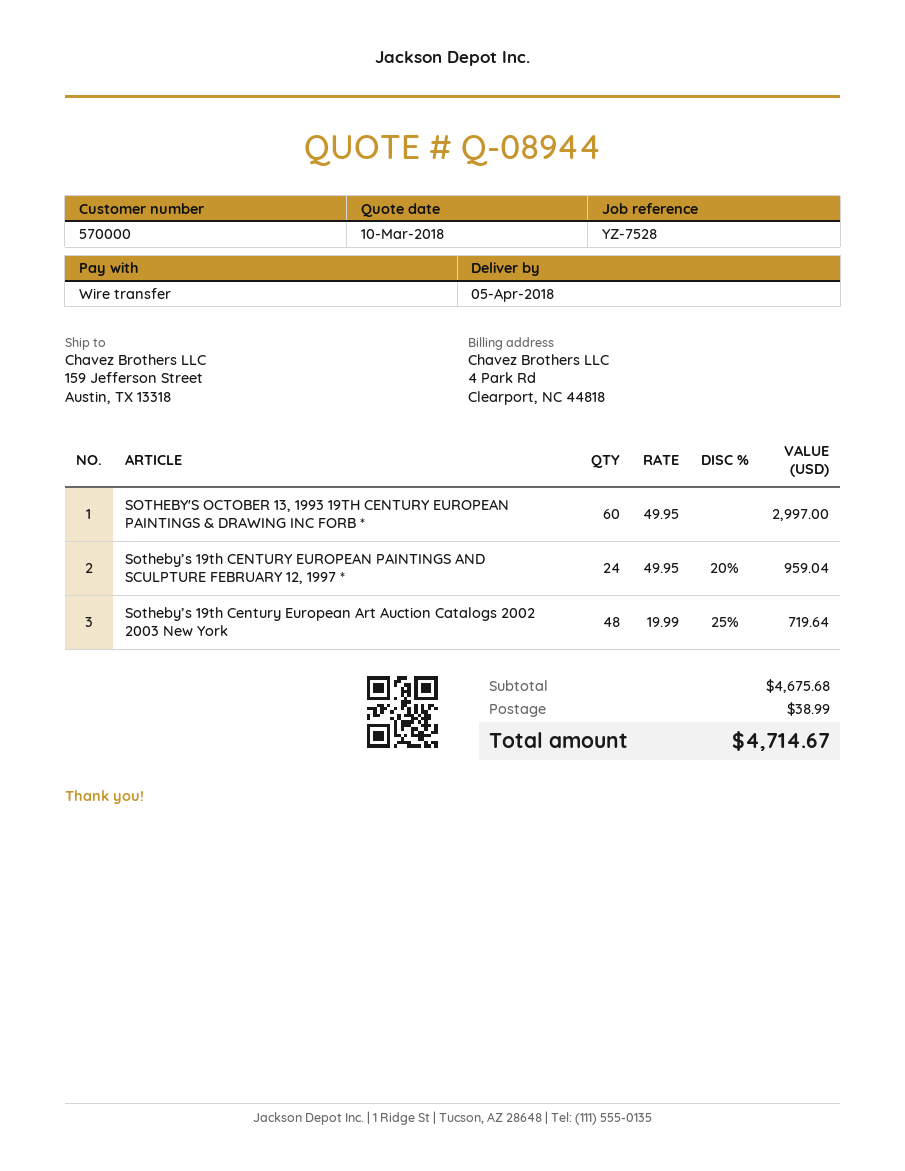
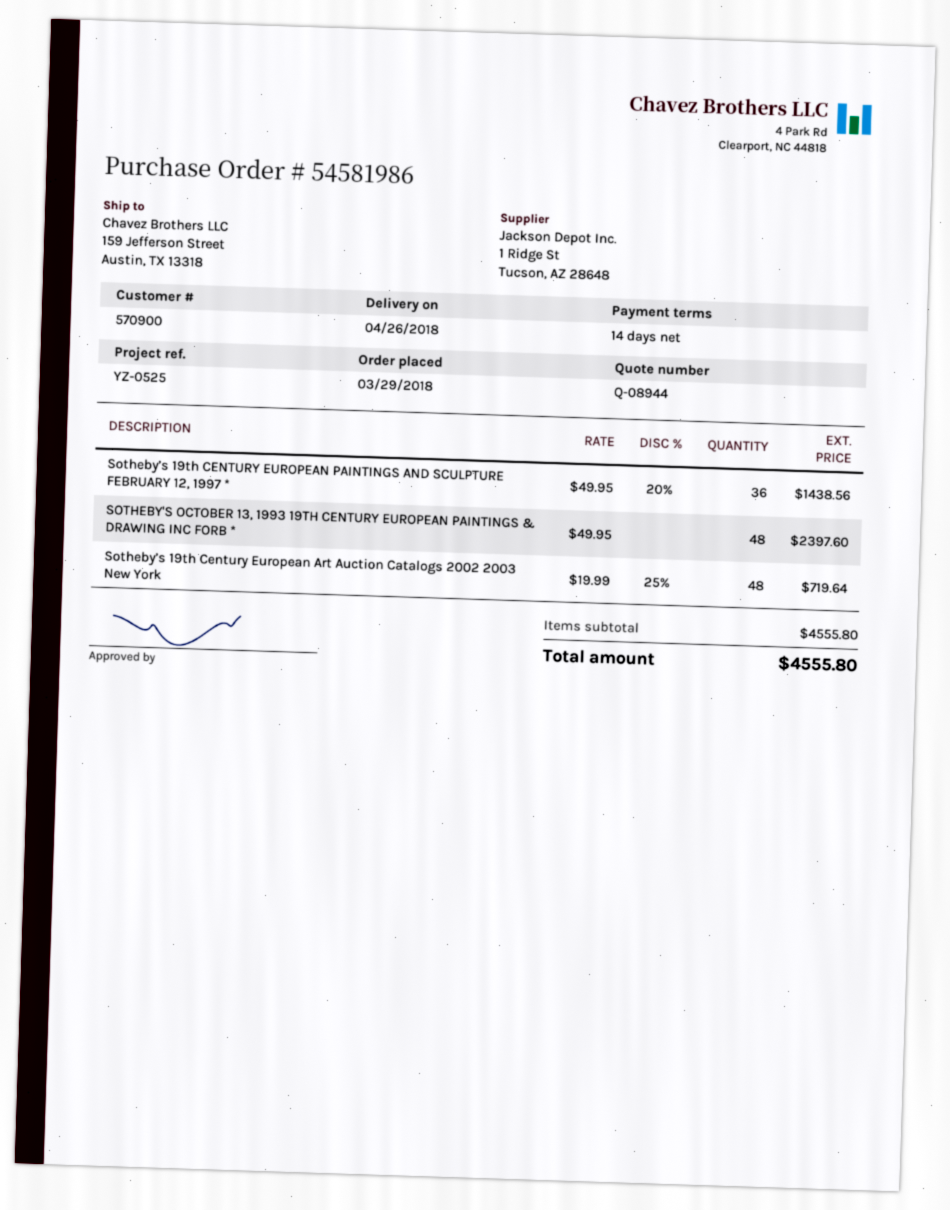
delivery date: 2018-04-05 -> 2018-04-26
customer number: 570000 -> 570900
reference: YZ-7528 -> YZ-0525
SOTHEBY'S OCTOBER 13, 1993 19TH CENTURY EUROPEAN PAINTINGS & DRAWING INC FORB *: 60 x 49.95 = 2997.00 -> 48 x 49.95 = 2397.60
Sotheby’s 19th CENTURY EUROPEAN PAINTINGS AND SCULPTURE FEBRUARY 12, 1997 *: 24 x 49.95 - 20% = 959.04 -> 36 x 49.95 - 20% = 1438.56
subtotal: 4675.68 -> 4555.80
shipping: 38.99 -> none
total: 4714.67 -> 4555.80

